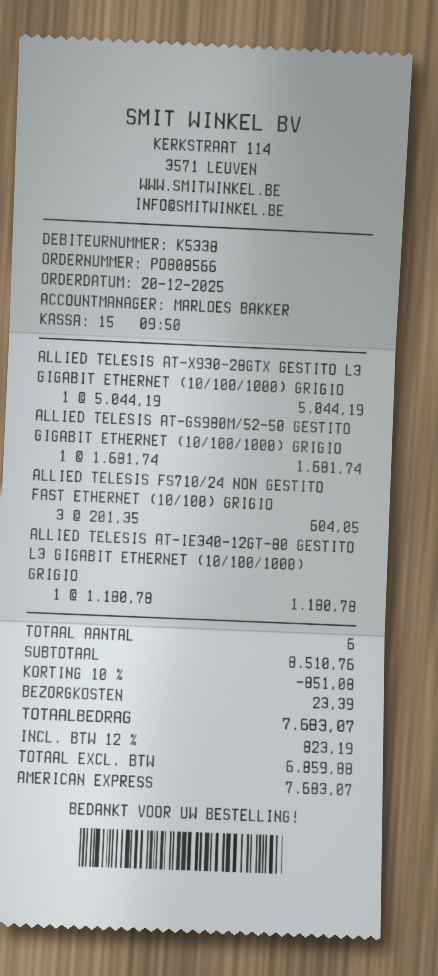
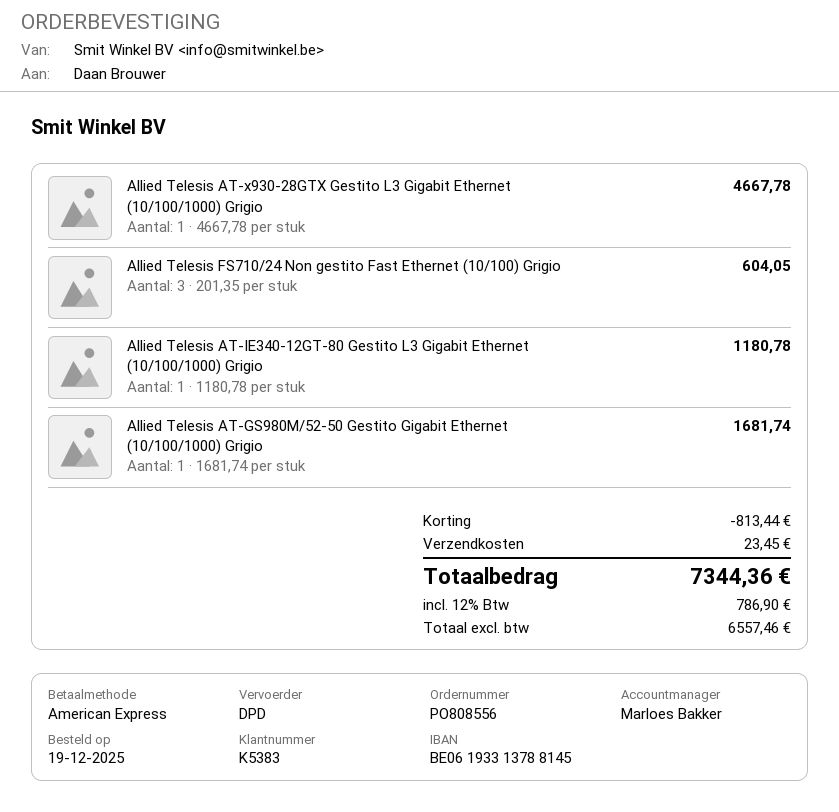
order number: PO808566 -> PO808556
order date: 2025-12-20 -> 2025-12-19
customer number: K5338 -> K5383
ALLIED TELESIS AT-X930-28GTX GESTITO L3 GIGABIT ETHERNET (10/100/1000) GRIGIO: 1 x 5044.19 = 5044.19 -> 1 x 4667.78 = 4667.78
discount: 851.08 -> 813.44
shipping: 23.39 -> 23.45
net: 6859.88 -> 6557.46
tax: 12% = 823.19 -> 12% = 786.90
total: 7683.07 -> 7344.36

